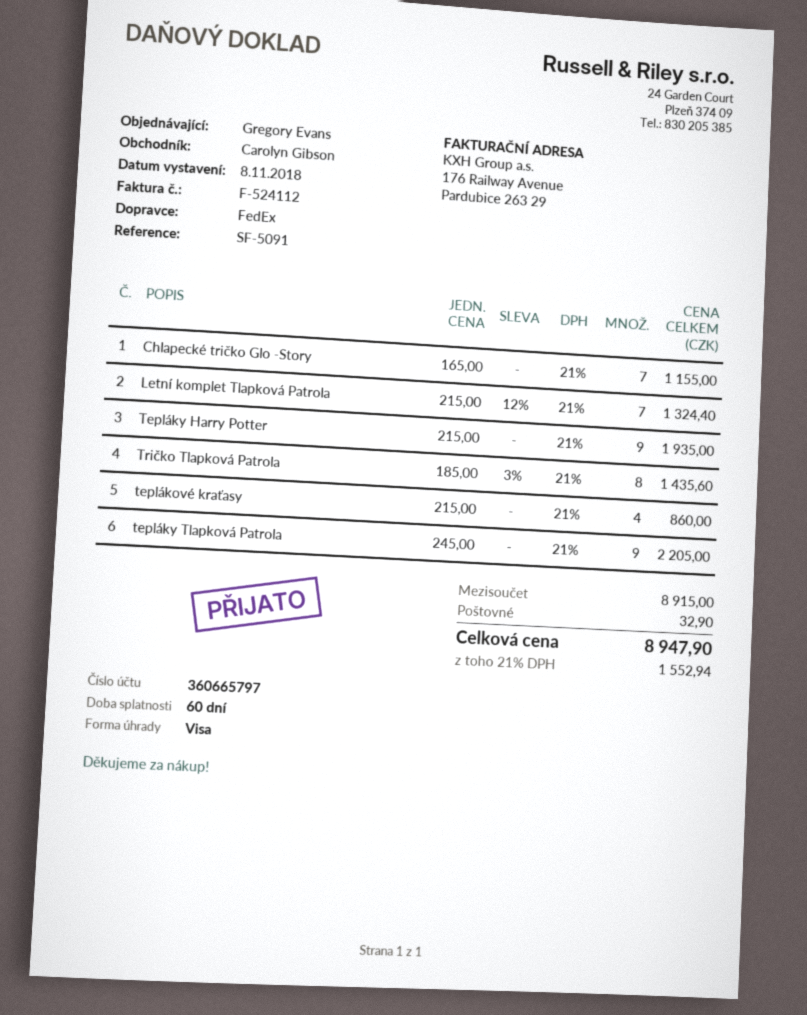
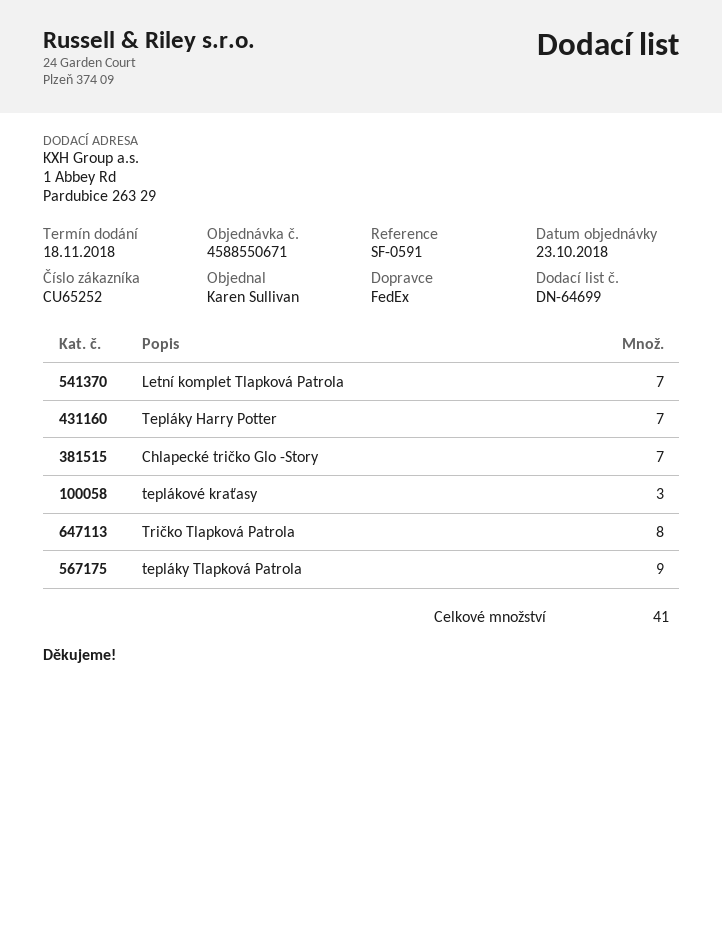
reference: SF-5091 -> SF-0591
ordered by: Gregory Evans -> Karen Sullivan
Tepláky Harry Potter: 9 -> 7
teplákové kraťasy: 4 -> 3

